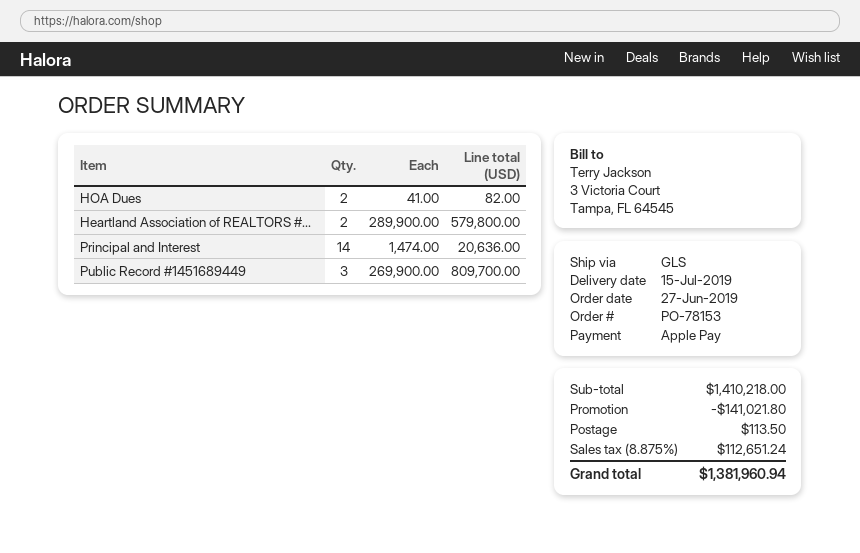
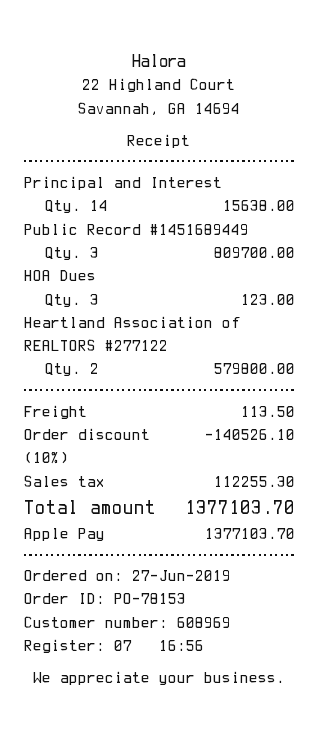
HOA Dues: 2 for 82.00 -> 3 for 123.00
Principal and Interest: 14 for 20636.00 -> 14 for 15638.00
discount: 141021.80 -> 140526.10
tax: 112651.24 -> 112255.30
total: 1381960.94 -> 1377103.70

